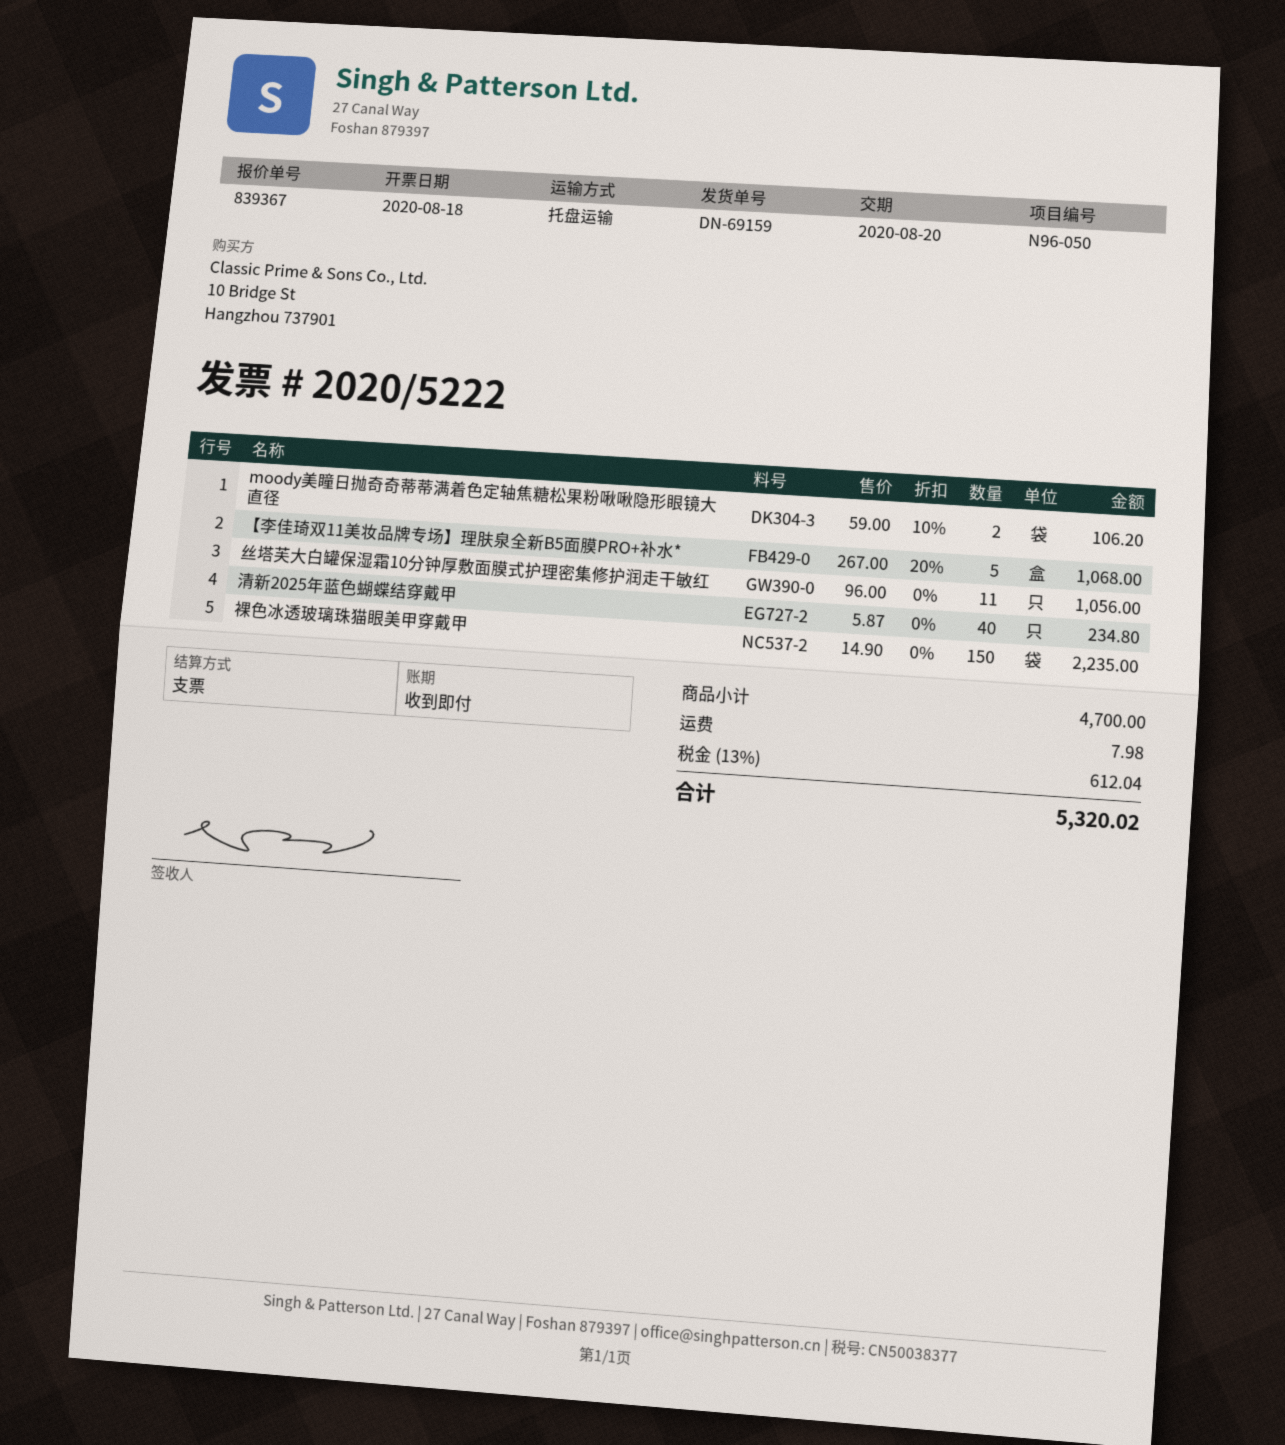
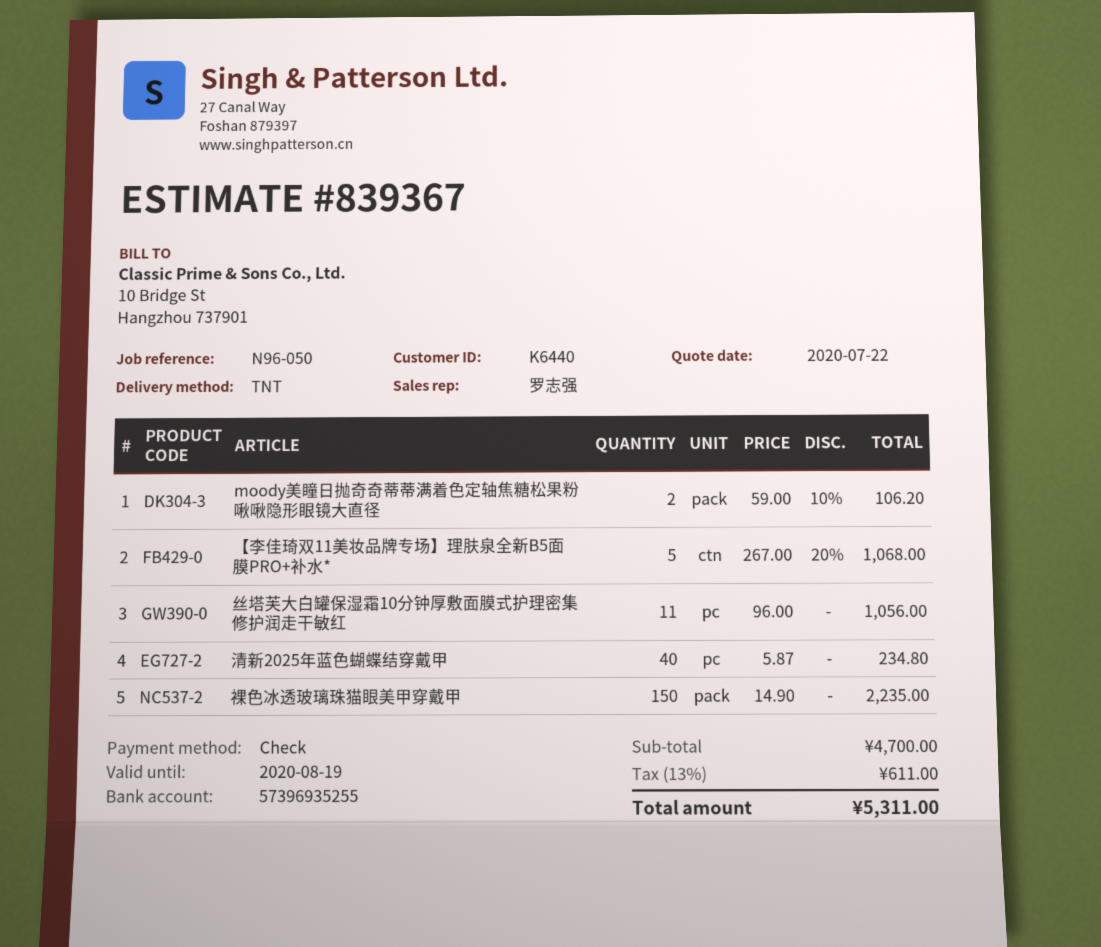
shipping method: pallet freight -> TNT
shipping: 7.98 -> none
tax: 13% = 612.04 -> 13% = 611.00
total: 5320.02 -> 5311.00

